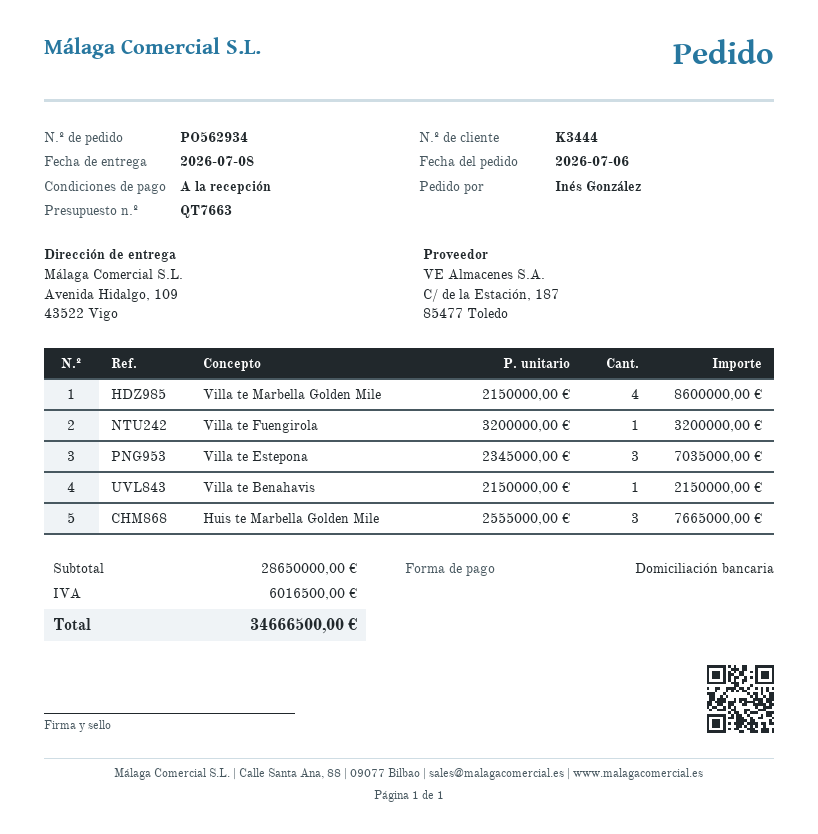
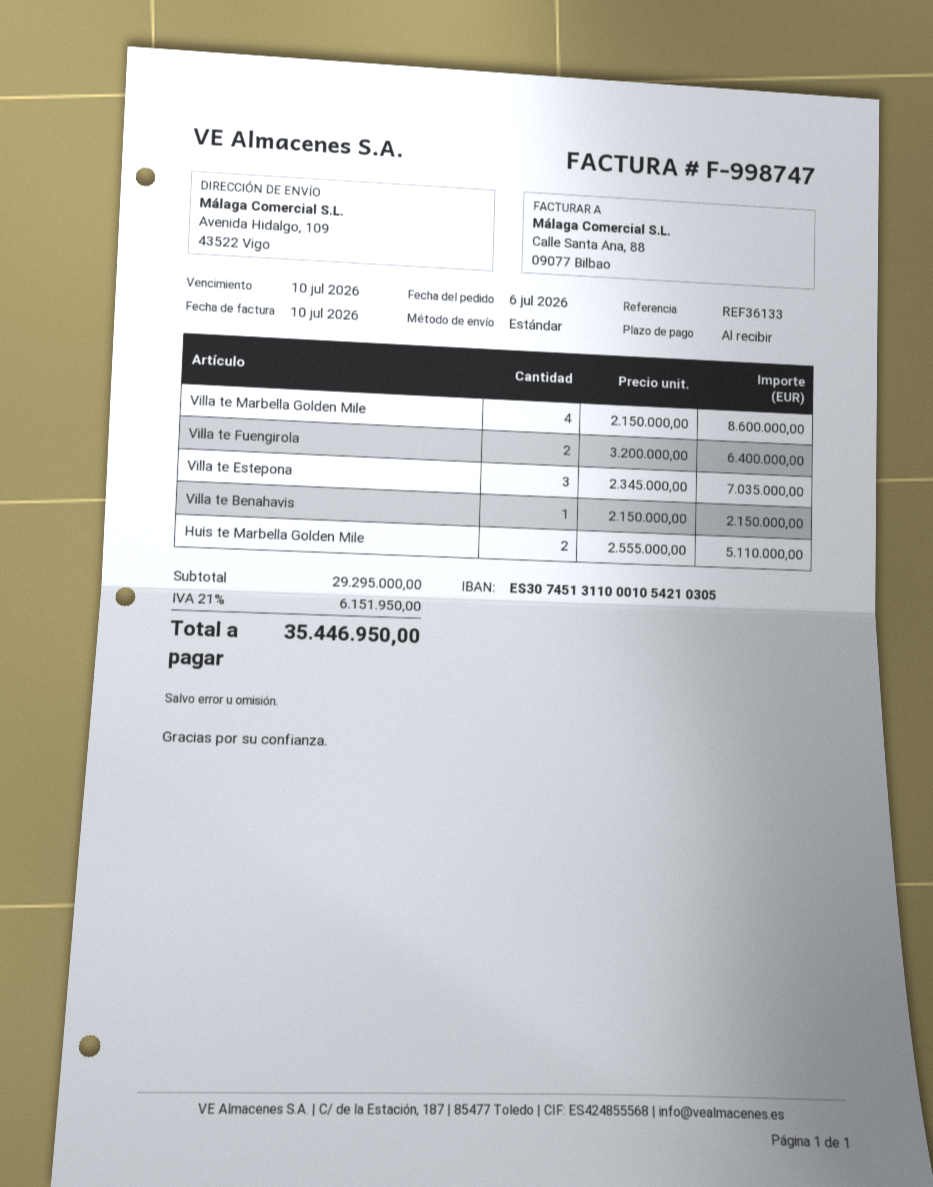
Villa te Fuengirola: 1 x 3200000.00 = 3200000.00 -> 2 x 3200000.00 = 6400000.00
Huis te Marbella Golden Mile: 3 x 2555000.00 = 7665000.00 -> 2 x 2555000.00 = 5110000.00
subtotal: 28650000.00 -> 29295000.00
tax: 6016500.00 -> 6151950.00
total: 34666500.00 -> 35446950.00

